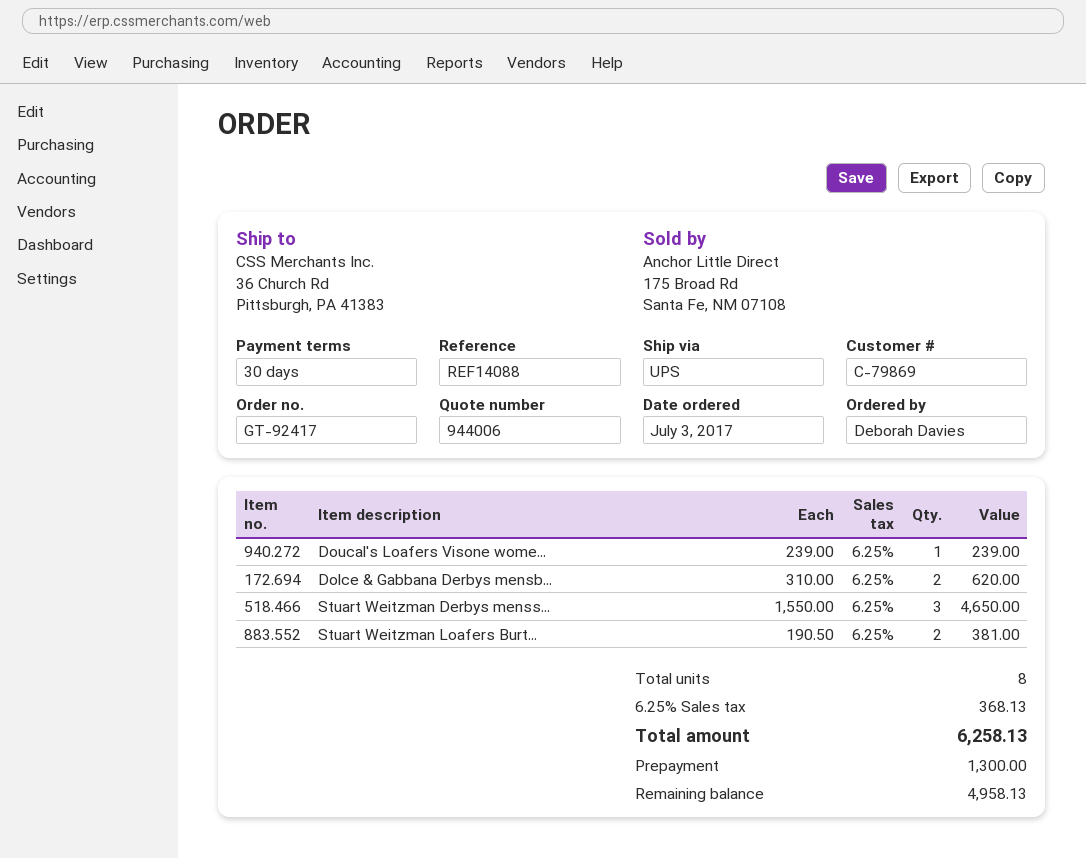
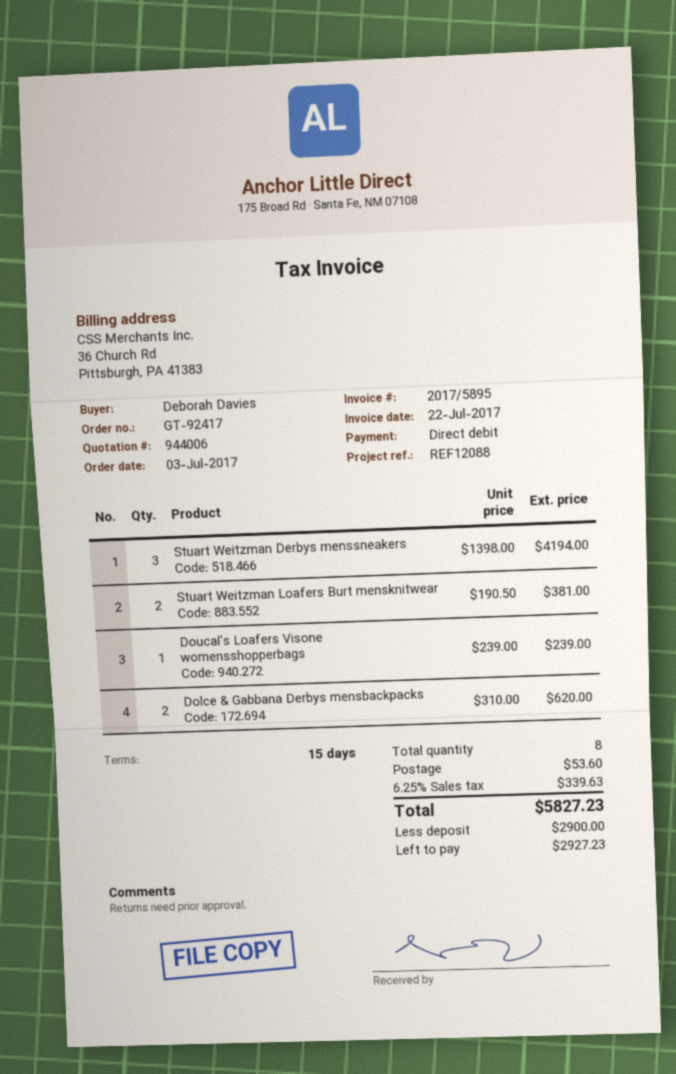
payment terms: 30 days -> 15 days
reference: REF14088 -> REF12088
Stuart Weitzman Derbys menss...: 3 x 1550.00 = 4650.00 -> 3 x 1398.00 = 4194.00
shipping: none -> 53.60
tax: 6.25% = 368.13 -> 6.25% = 339.63
total: 6258.13 -> 5827.23
deposit: 1300.00 -> 2900.00
balance: 4958.13 -> 2927.23

